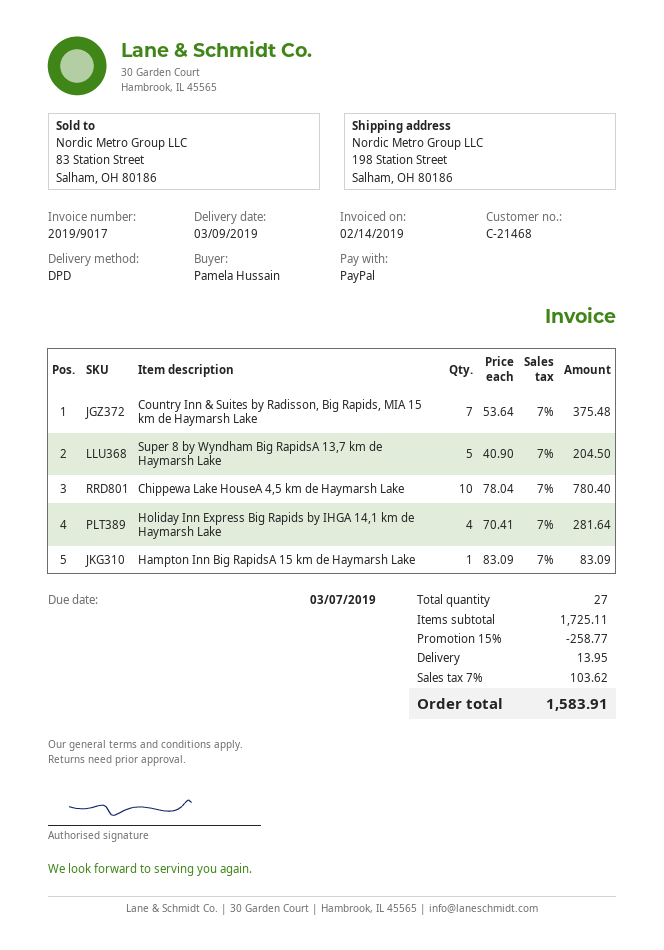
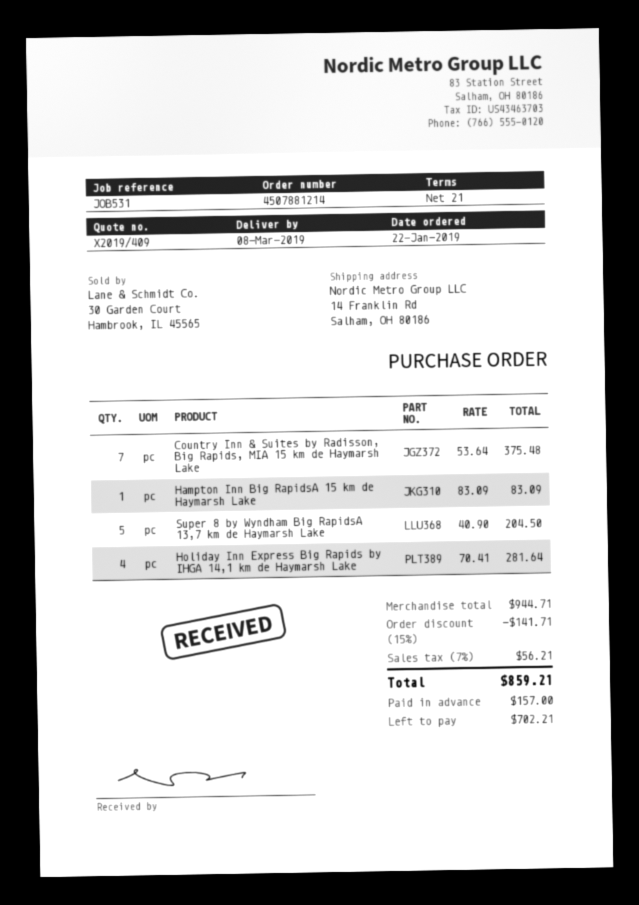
delivery date: 2019-03-09 -> 2019-03-08
ship to: 198 Station Street, Salham, OH 80186 -> 14 Franklin Rd, Salham, OH 80186
Chippewa Lake HouseA 4,5 km de Haymarsh Lake: 10 x 78.04 = 780.40 -> none
subtotal: 1725.11 -> 944.71
discount: 15% = 258.77 -> 15% = 141.71
shipping: 13.95 -> none
tax: 7% = 103.62 -> 7% = 56.21
total: 1583.91 -> 859.21

